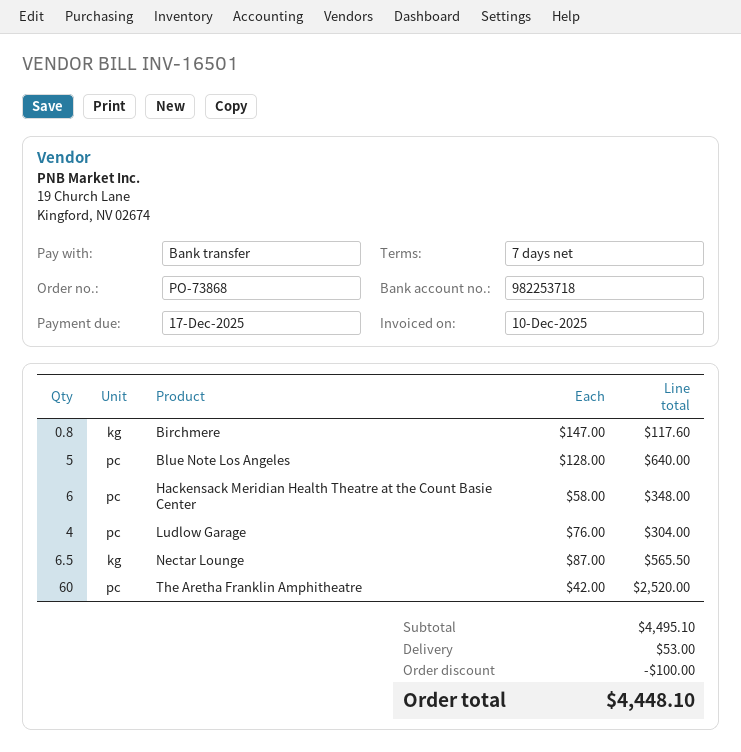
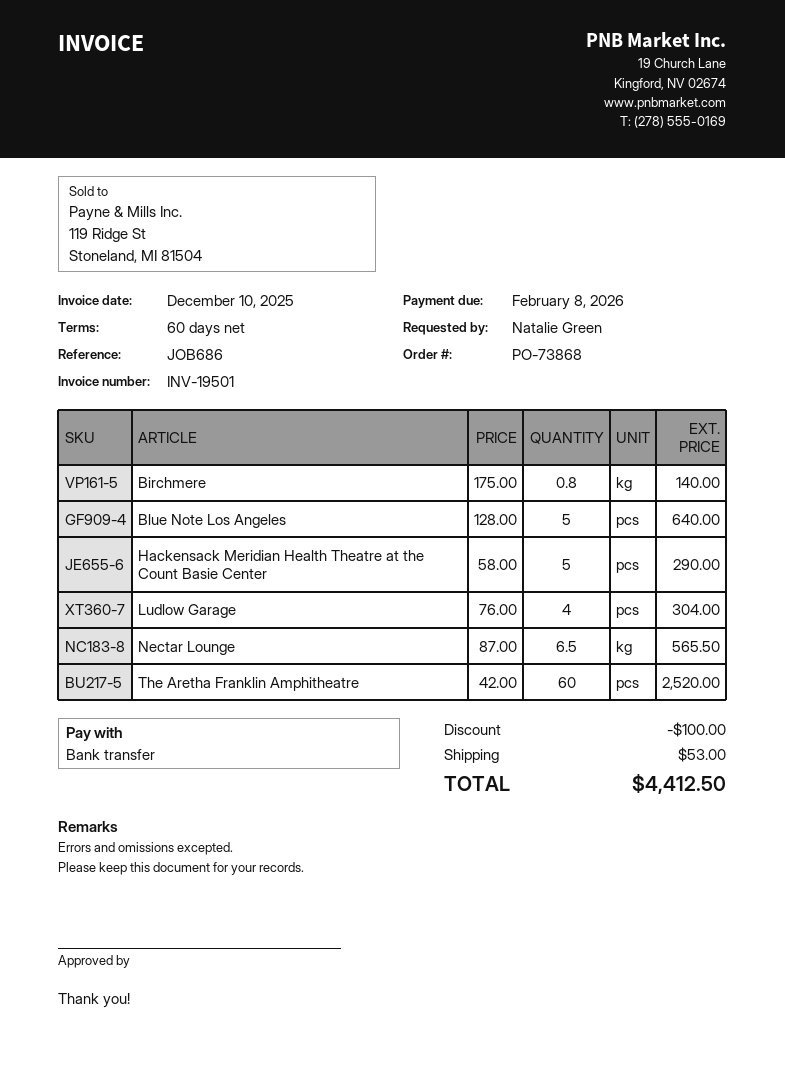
invoice number: INV-16501 -> INV-19501
payment terms: 7 days -> 60 days
due date: 2025-12-17 -> 2026-02-08
Birchmere: 0.8 x 147.00 = 117.60 -> 0.8 x 175.00 = 140.00
Hackensack Meridian Health Theatre at the Count Basie Center: 6 x 58.00 = 348.00 -> 5 x 58.00 = 290.00
total: 4448.10 -> 4412.50

